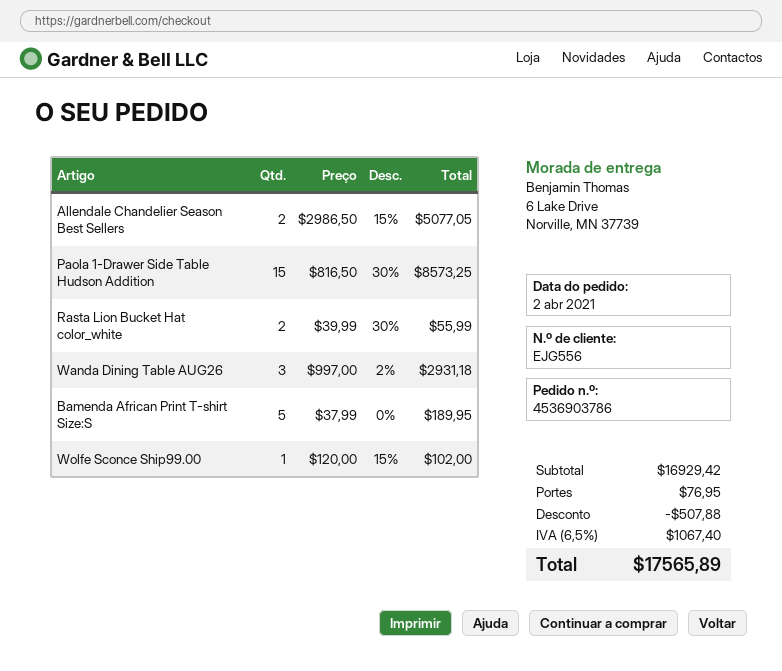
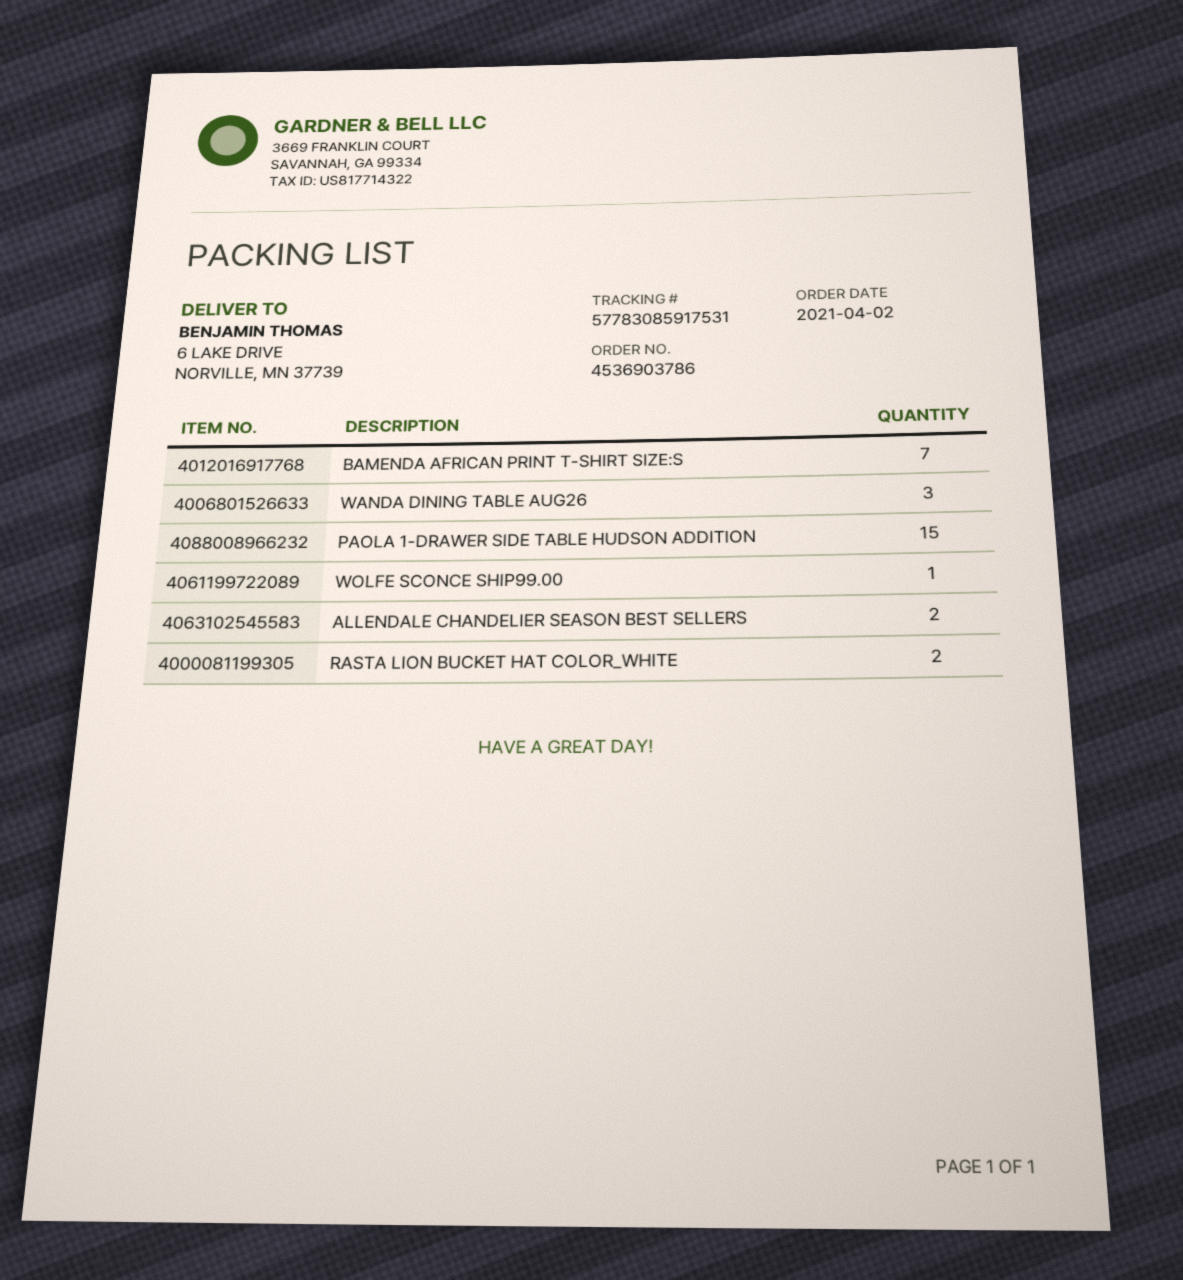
Bamenda African Print T-shirt Size:S: 5 -> 7

